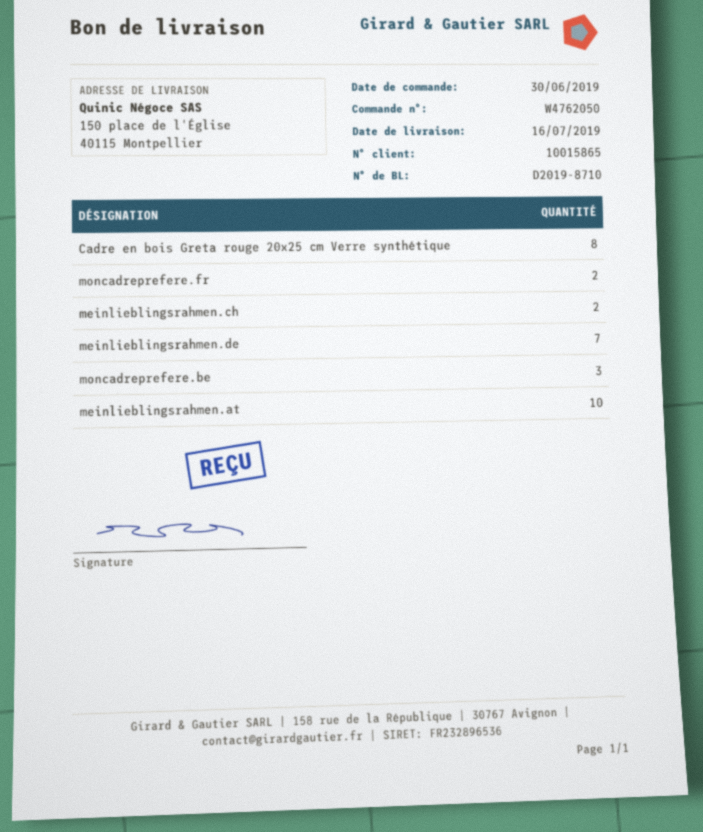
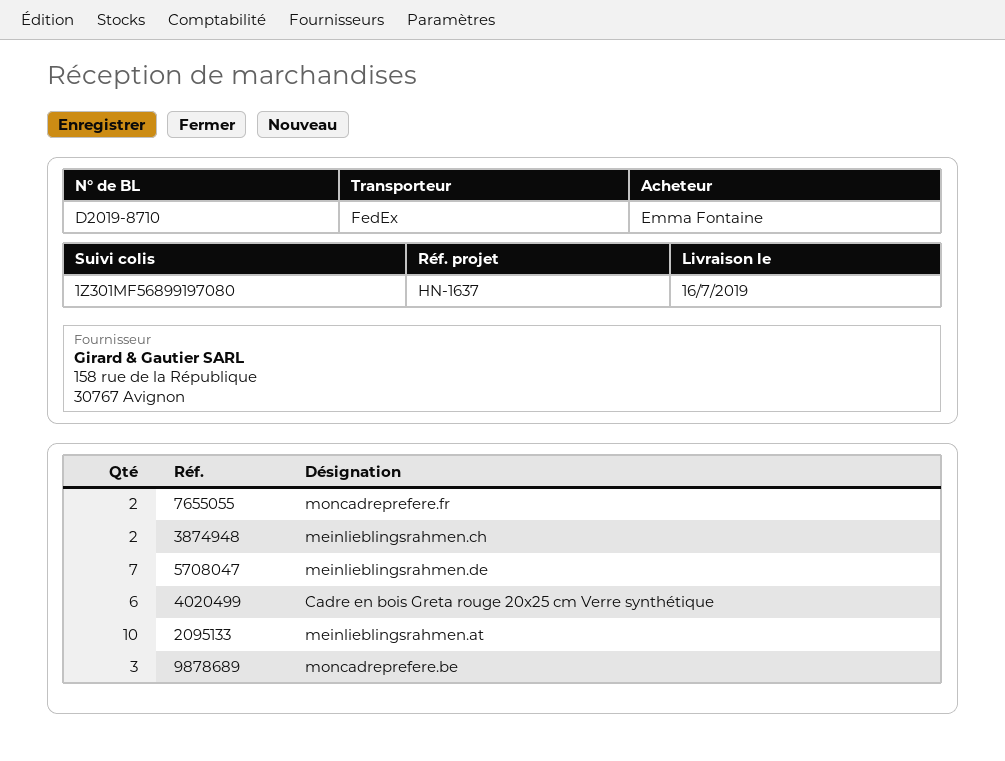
Cadre en bois Greta rouge 20x25 cm Verre synthétique: 8 -> 6

